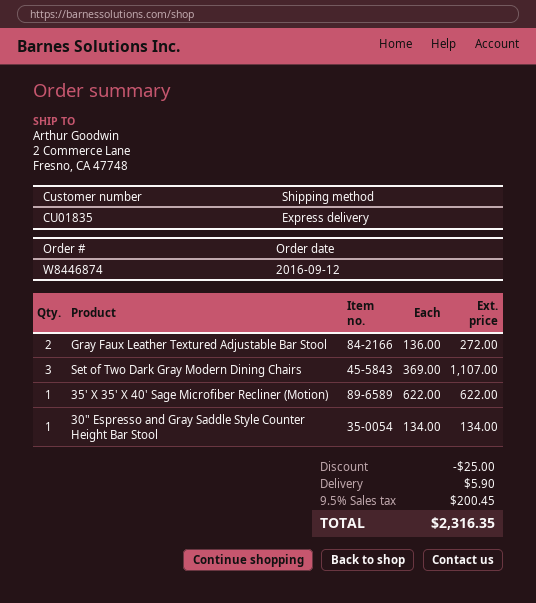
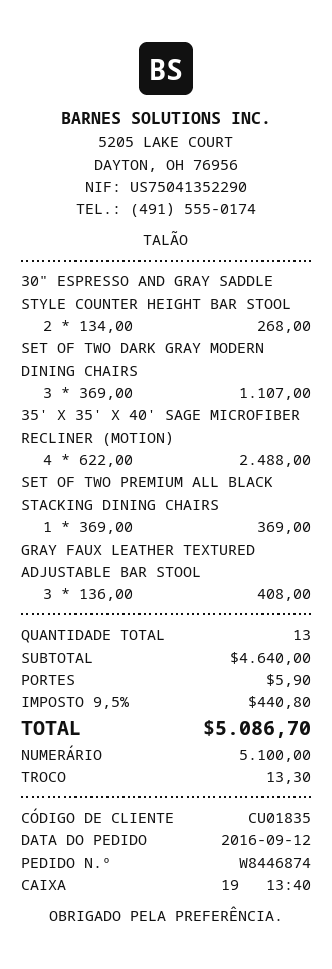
Gray Faux Leather Textured Adjustable Bar Stool: 2 x 136.00 = 272.00 -> 3 x 136.00 = 408.00
35' X 35' X 40' Sage Microfiber Recliner (Motion): 1 x 622.00 = 622.00 -> 4 x 622.00 = 2488.00
30" Espresso and Gray Saddle Style Counter Height Bar Stool: 1 x 134.00 = 134.00 -> 2 x 134.00 = 268.00
SET OF TWO PREMIUM ALL BLACK STACKING DINING CHAIRS: none -> 1 x 369.00 = 369.00
discount: 25.00 -> none
tax: 9.5% = 200.45 -> 9.5% = 440.80
total: 2316.35 -> 5086.70

